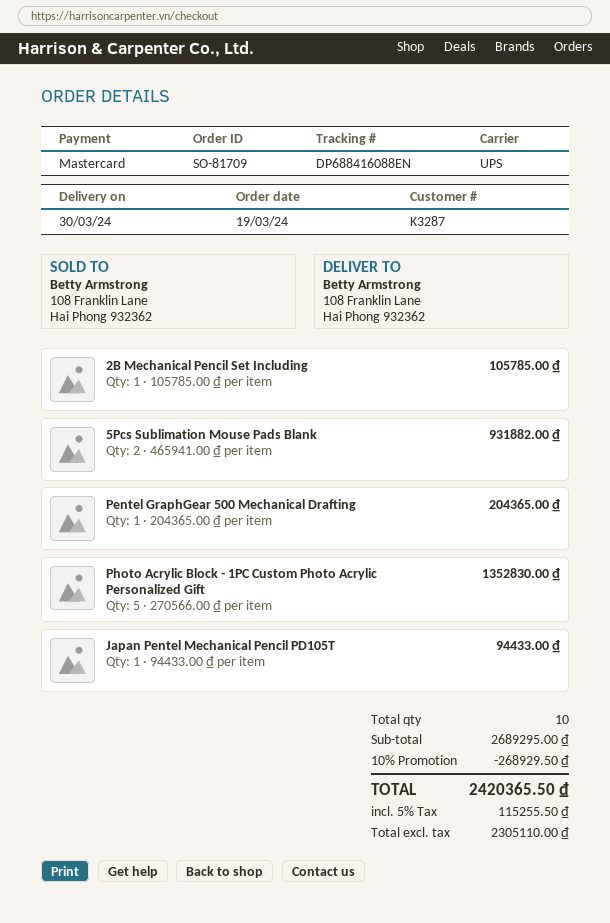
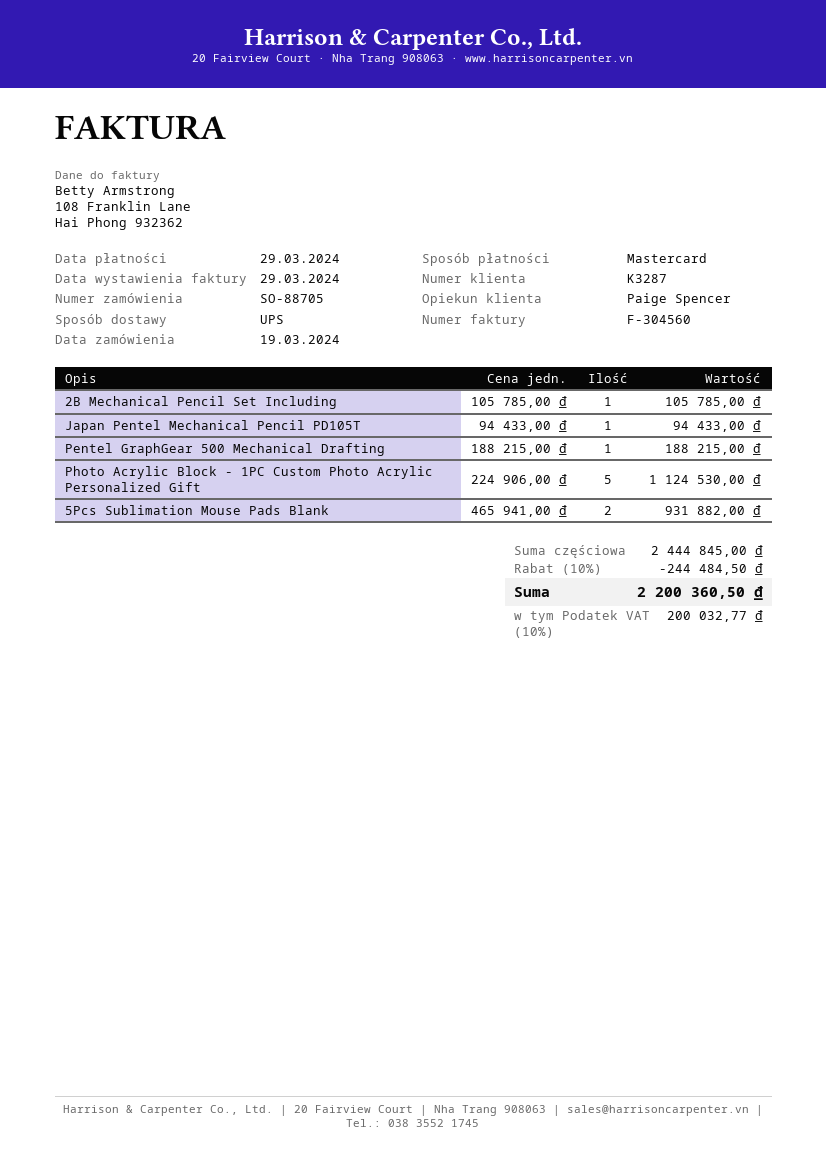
order number: SO-81709 -> SO-88705
Pentel GraphGear 500 Mechanical Drafting: 1 x 204365.00 = 204365.00 -> 1 x 188215.00 = 188215.00
Photo Acrylic Block - 1PC Custom Photo Acrylic Personalized Gift: 5 x 270566.00 = 1352830.00 -> 5 x 224906.00 = 1124530.00
subtotal: 2689295.00 -> 2444845.00
discount: 10% = 268929.50 -> 10% = 244484.50
tax: 5% = 115255.50 -> 10% = 200032.77
total: 2420365.50 -> 2200360.50

